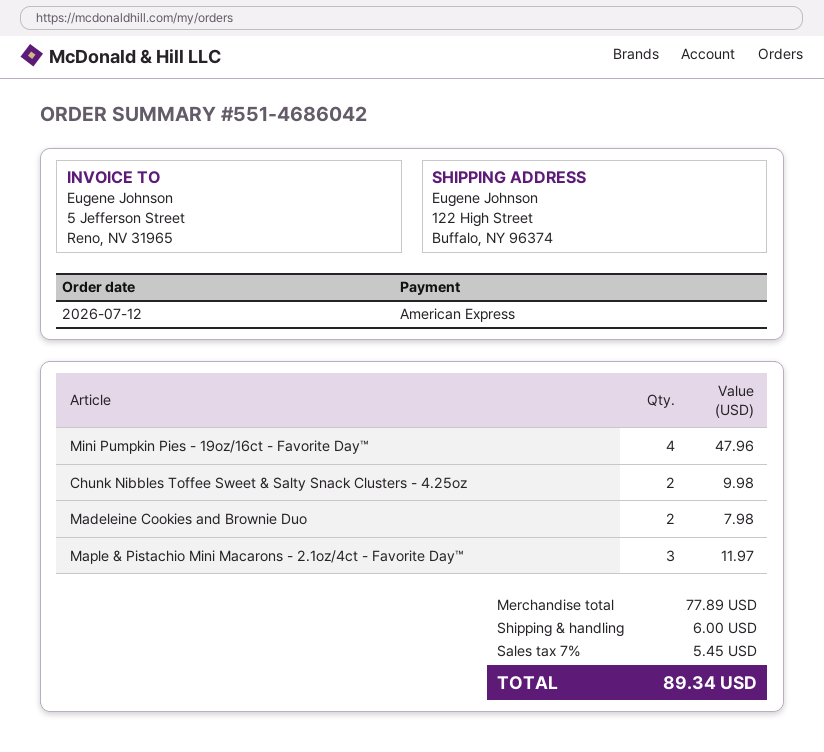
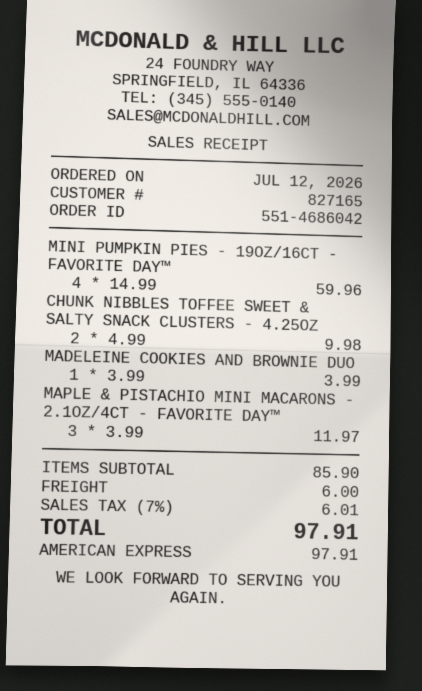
Mini Pumpkin Pies - 19oz/16ct - Favorite Day™: 4 for 47.96 -> 4 for 59.96
Madeleine Cookies and Brownie Duo: 2 for 7.98 -> 1 for 3.99
subtotal: 77.89 -> 85.90
tax: 7% = 5.45 -> 7% = 6.01
total: 89.34 -> 97.91

